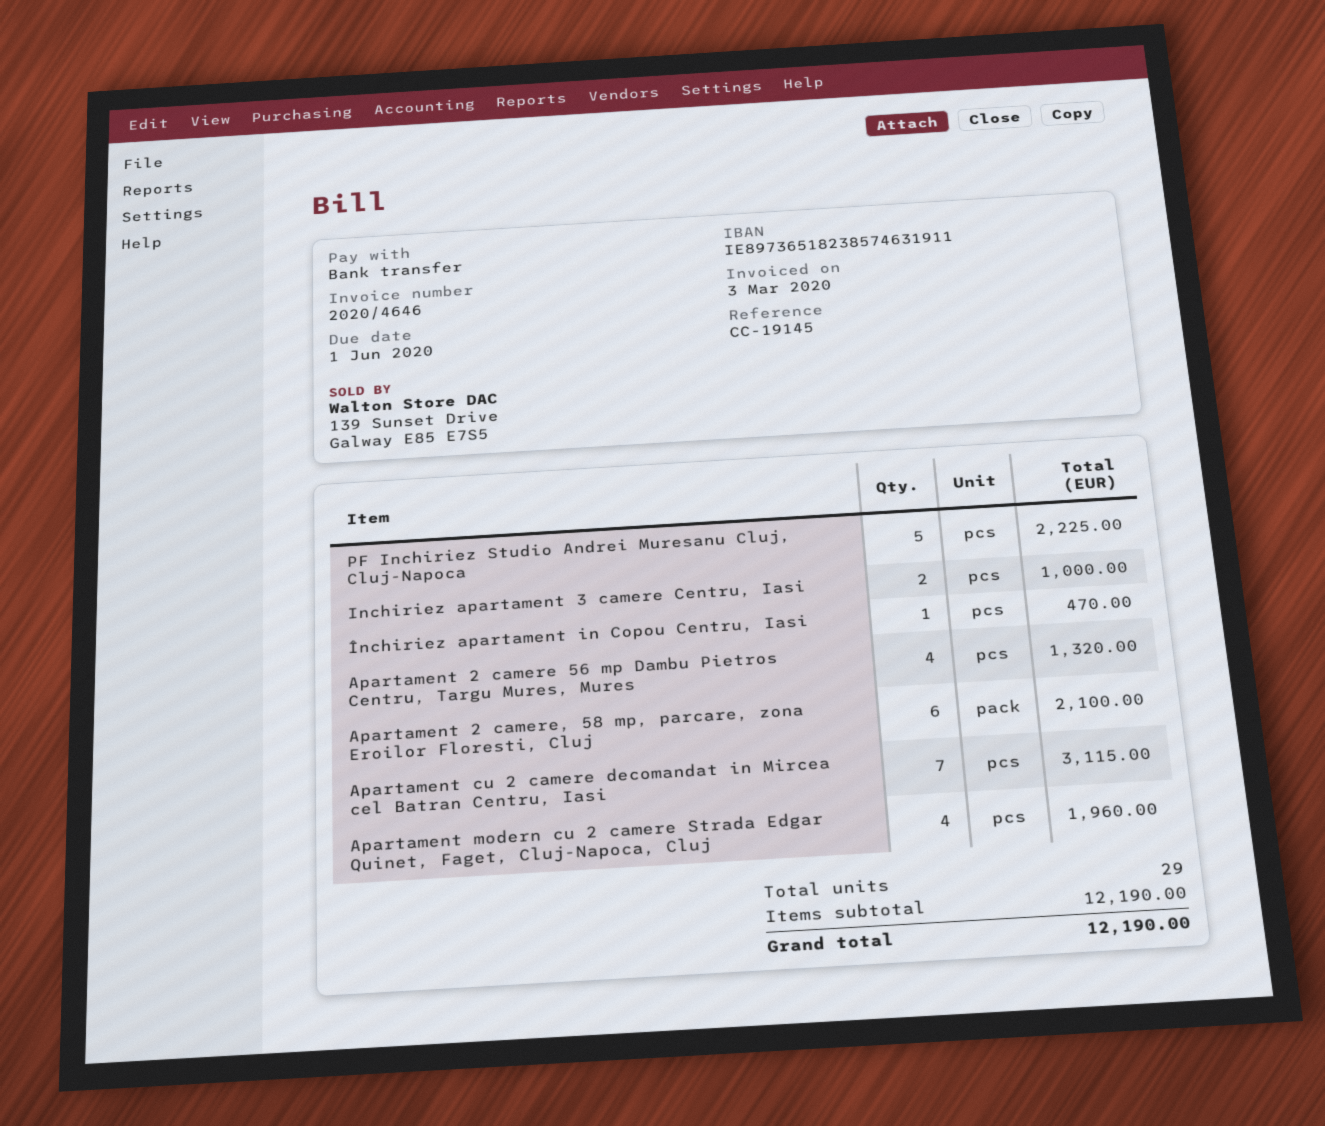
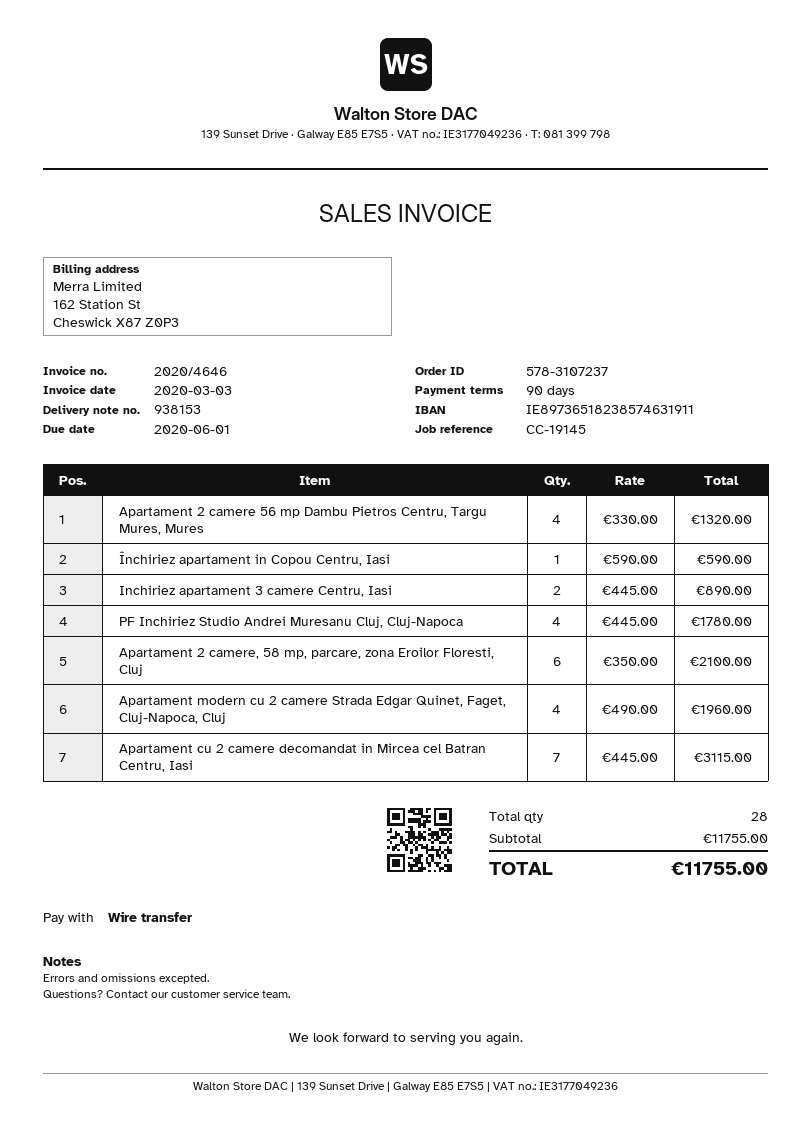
PF Inchiriez Studio Andrei Muresanu Cluj, Cluj-Napoca: 5 for 2225.00 -> 4 for 1780.00
Inchiriez apartament 3 camere Centru, Iasi: 2 for 1000.00 -> 2 for 890.00
Închiriez apartament in Copou Centru, Iasi: 1 for 470.00 -> 1 for 590.00
total quantity: 29 -> 28
subtotal: 12190.00 -> 11755.00
total: 12190.00 -> 11755.00

